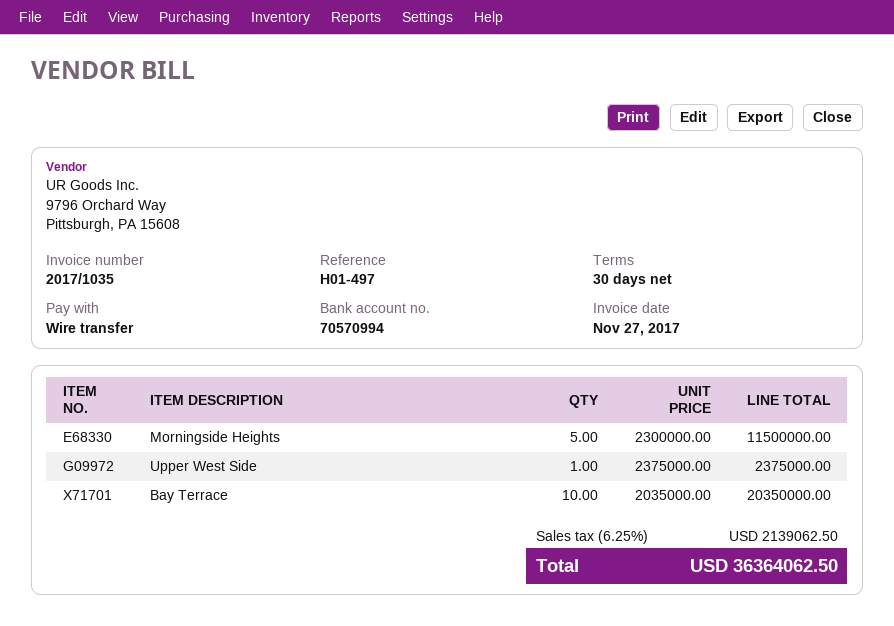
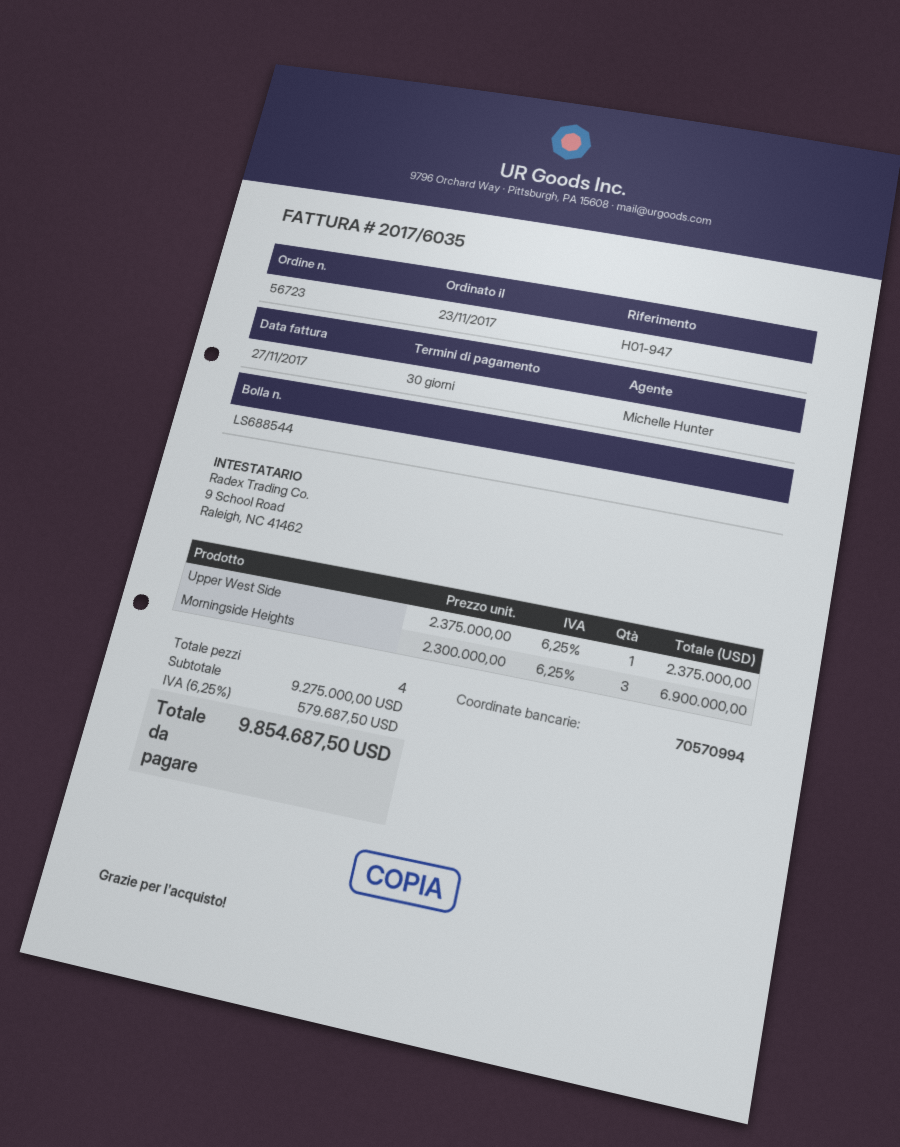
invoice number: 2017/1035 -> 2017/6035
reference: H01-497 -> H01-947
Morningside Heights: 5 x 2300000.00 = 11500000.00 -> 3 x 2300000.00 = 6900000.00
Bay Terrace: 10 x 2035000.00 = 20350000.00 -> none
tax: 6.25% = 2139062.50 -> 6.25% = 579687.50
total: 36364062.50 -> 9854687.50

